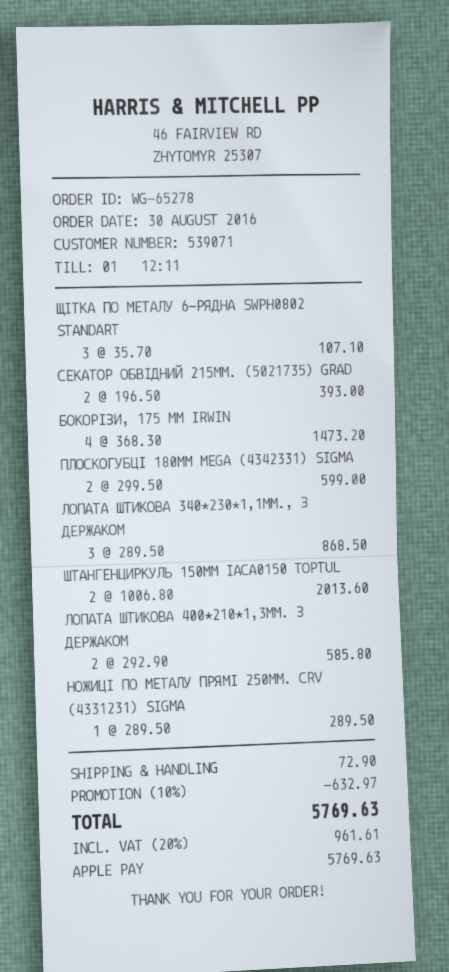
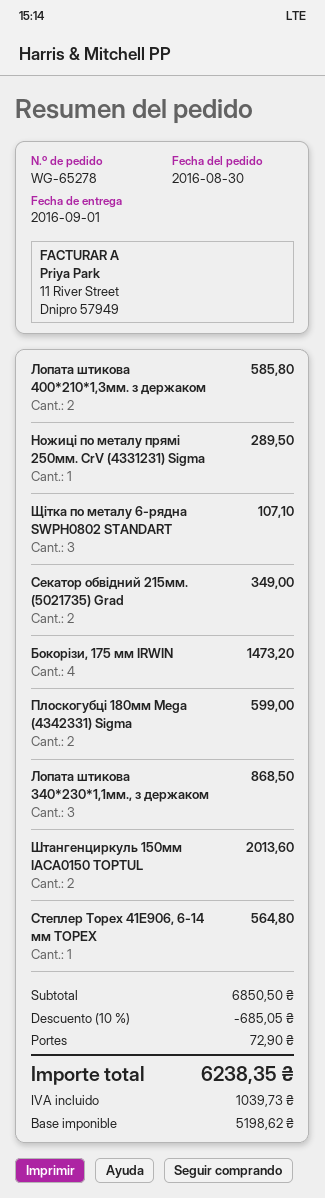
СЕКАТОР ОБВІДНИЙ 215ММ. (5021735) GRAD: 2 for 393.00 -> 2 for 349.00
Степлер Topex 41E906, 6-14 мм TOPEX: none -> 1 for 564.80
discount: 10% = 632.97 -> 10% = 685.05
tax: 961.61 -> 1039.73
total: 5769.63 -> 6238.35

